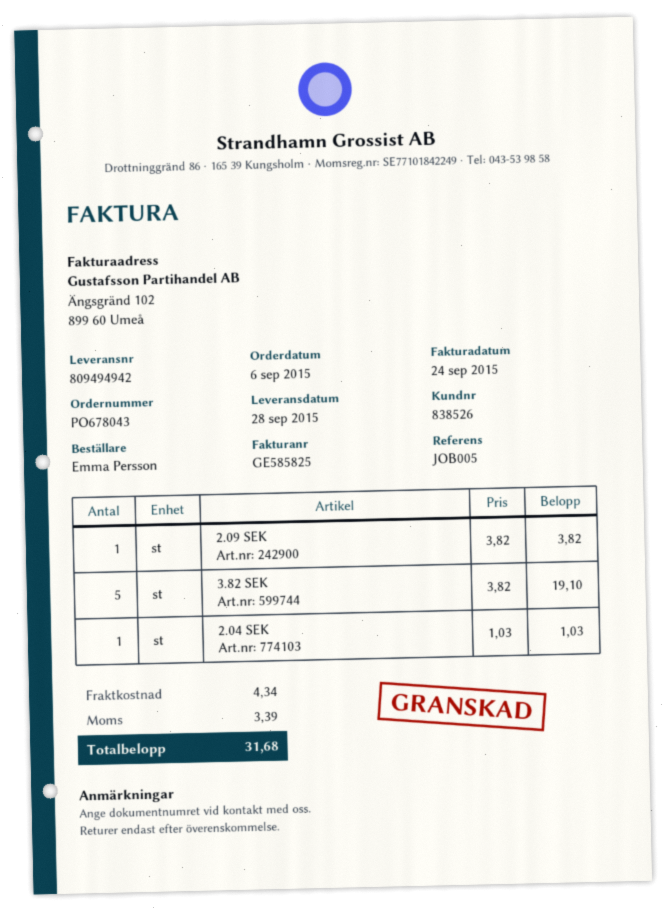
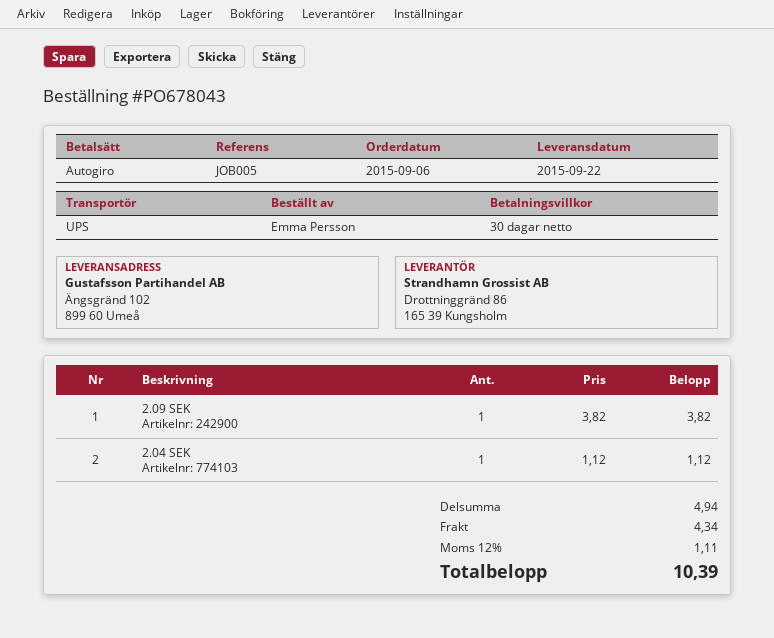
delivery date: 2015-09-28 -> 2015-09-22
3.82 SEK: 5 x 3.82 = 19.10 -> none
2.04 SEK: 1 x 1.03 = 1.03 -> 1 x 1.12 = 1.12
tax: 3.39 -> 1.11
total: 31.68 -> 10.39

